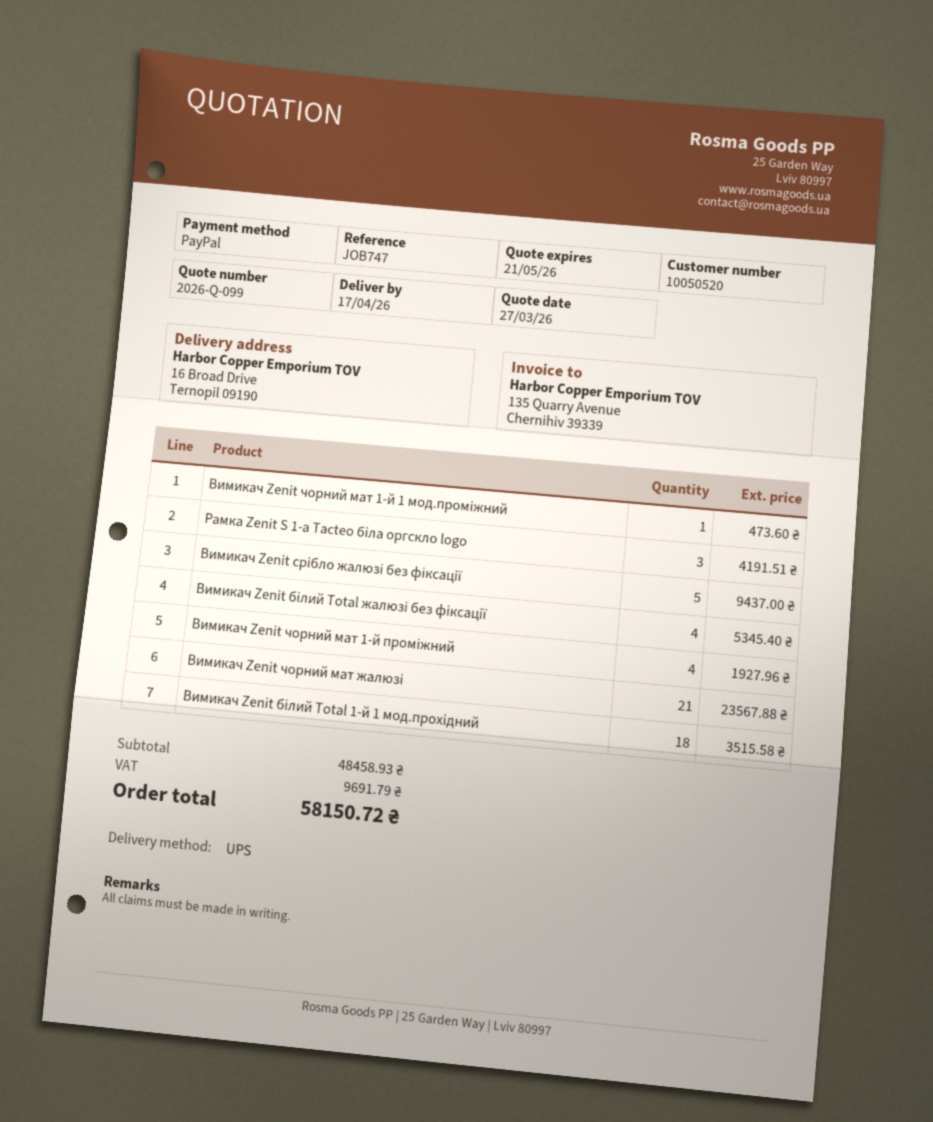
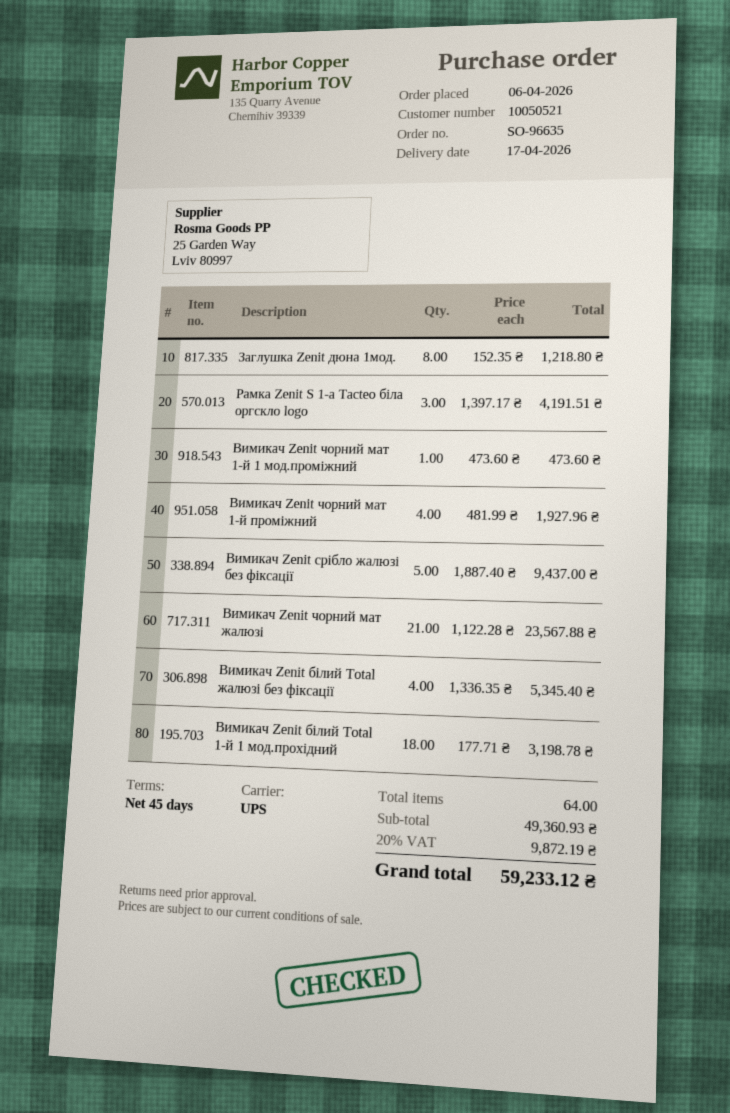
customer number: 10050520 -> 10050521
Вимикач Zenit білий Total 1-й 1 мод.прохідний: 18 for 3515.58 -> 18 for 3198.78
Заглушка Zenit дюна 1мод.: none -> 8 for 1218.80
subtotal: 48458.93 -> 49360.93
tax: 9691.79 -> 9872.19
total: 58150.72 -> 59233.12

